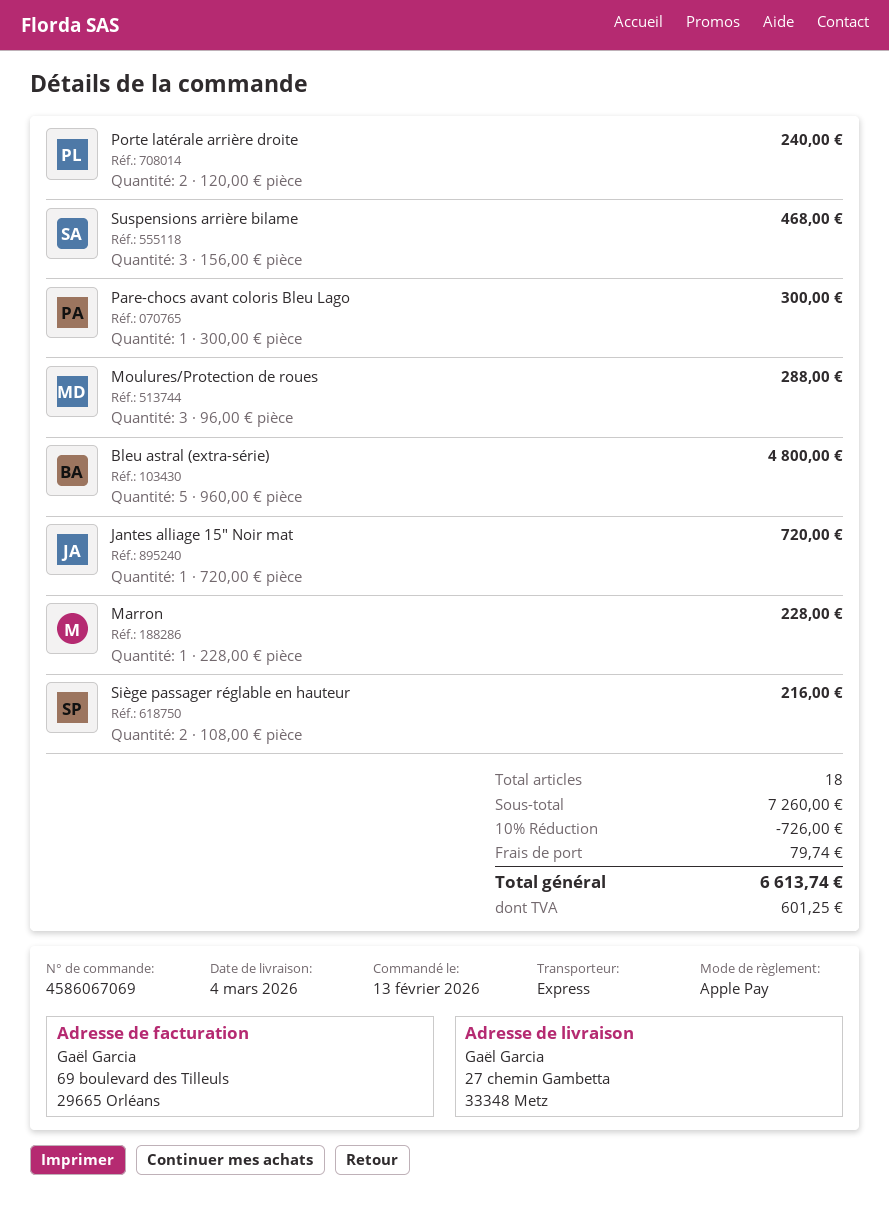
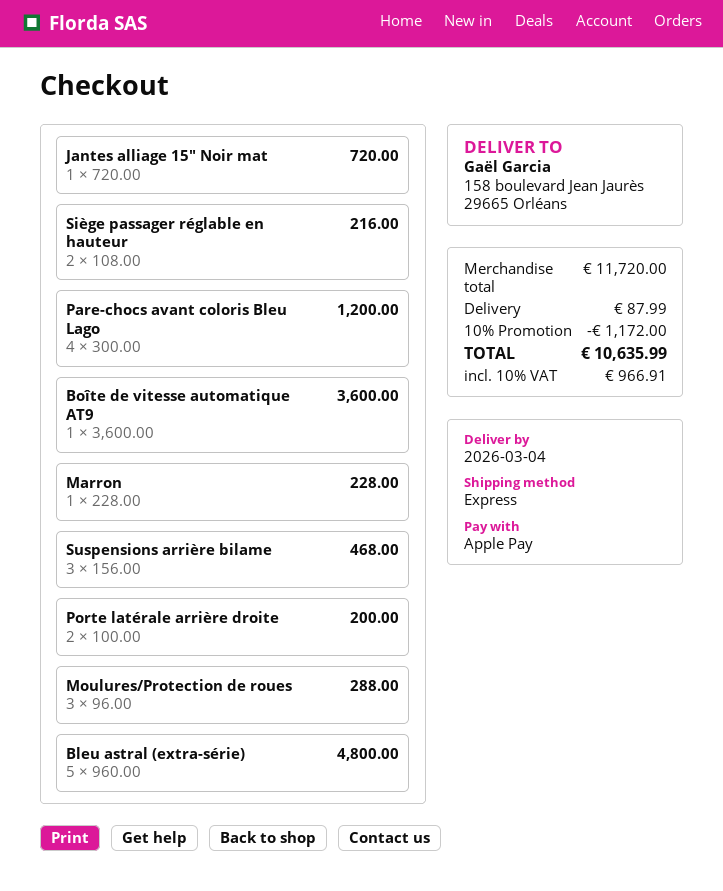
ship to: 27 chemin Gambetta, 33348 Metz -> 158 boulevard Jean Jaurès, 29665 Orléans
Porte latérale arrière droite: 2 x 120.00 = 240.00 -> 2 x 100.00 = 200.00
Pare-chocs avant coloris Bleu Lago: 1 x 300.00 = 300.00 -> 4 x 300.00 = 1200.00
Boîte de vitesse automatique AT9: none -> 1 x 3600.00 = 3600.00
subtotal: 7260.00 -> 11720.00
discount: 10% = 726.00 -> 10% = 1172.00
shipping: 79.74 -> 87.99
tax: 601.25 -> 966.91
total: 6613.74 -> 10635.99

